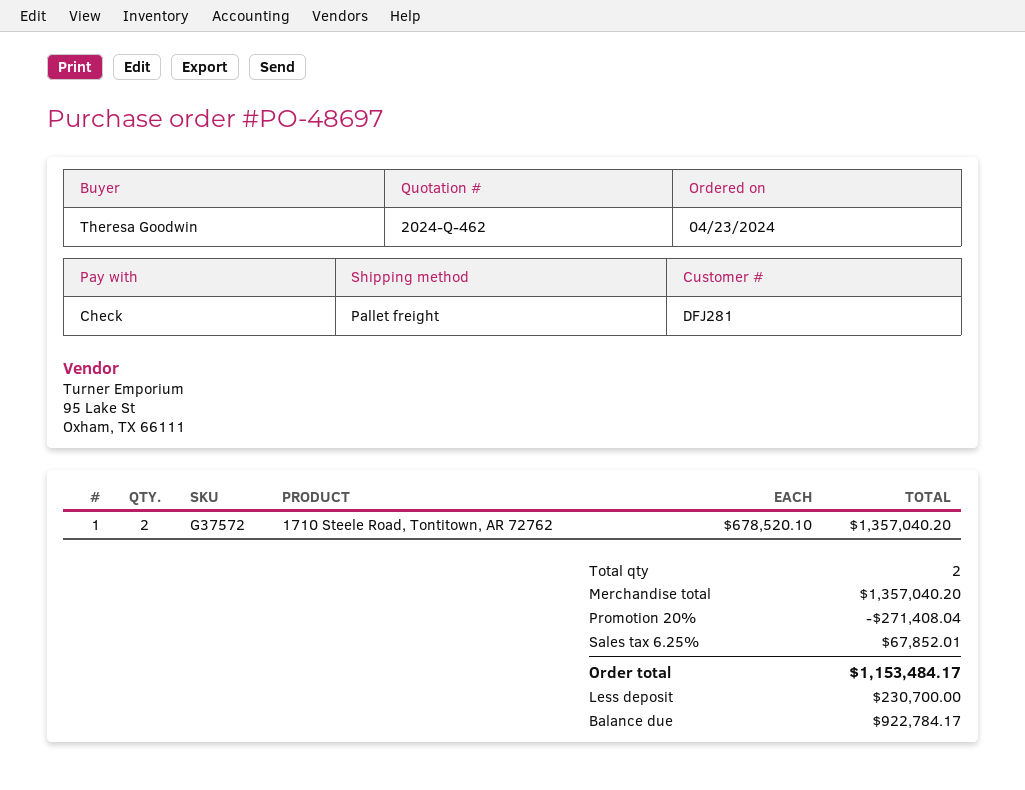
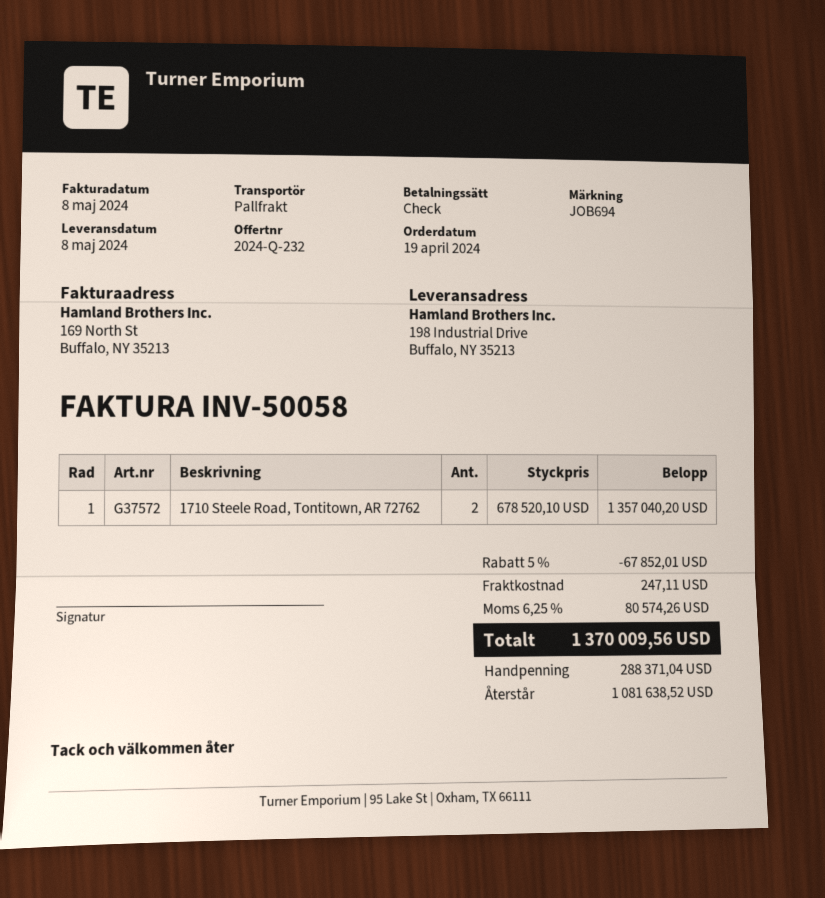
quote number: 2024-Q-462 -> 2024-Q-232
order date: 2024-04-23 -> 2024-04-19
discount: 20% = 271408.04 -> 5% = 67852.01
shipping: none -> 247.11
tax: 6.25% = 67852.01 -> 6.25% = 80574.26
total: 1153484.17 -> 1370009.56
deposit: 230700.00 -> 288371.04
balance: 922784.17 -> 1081638.52

